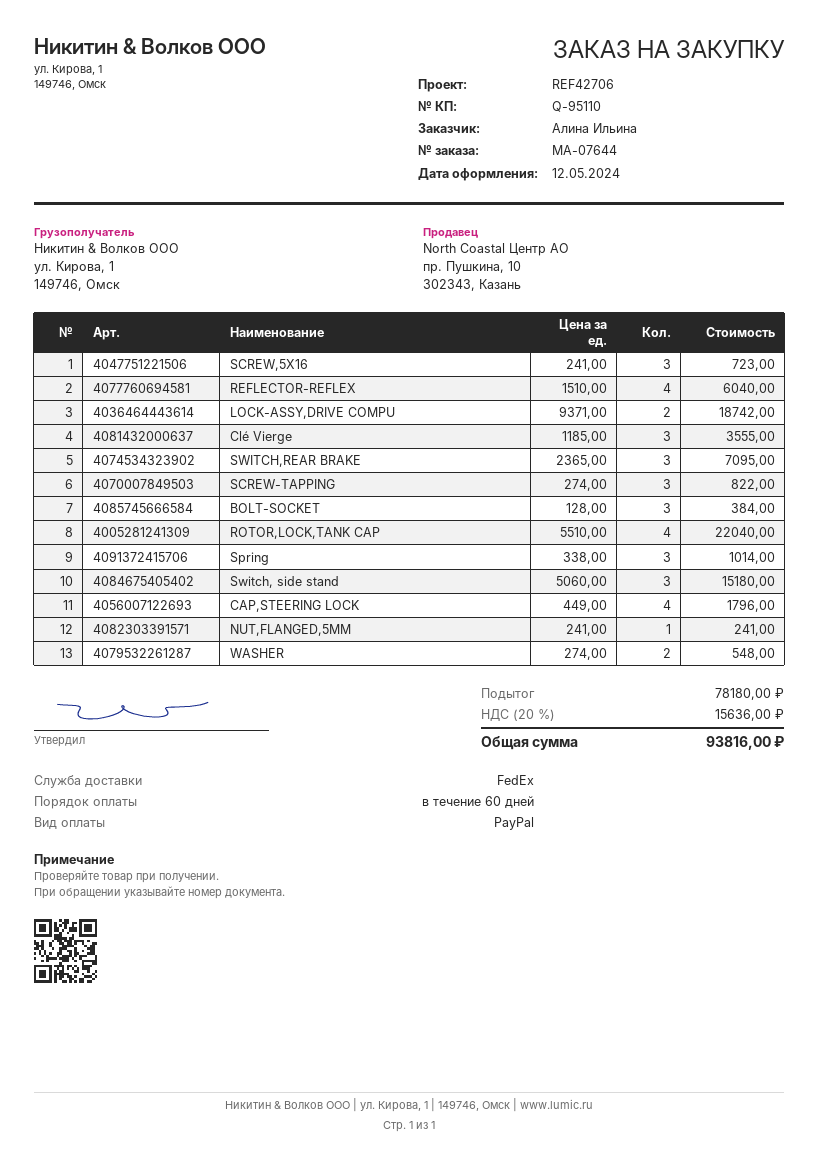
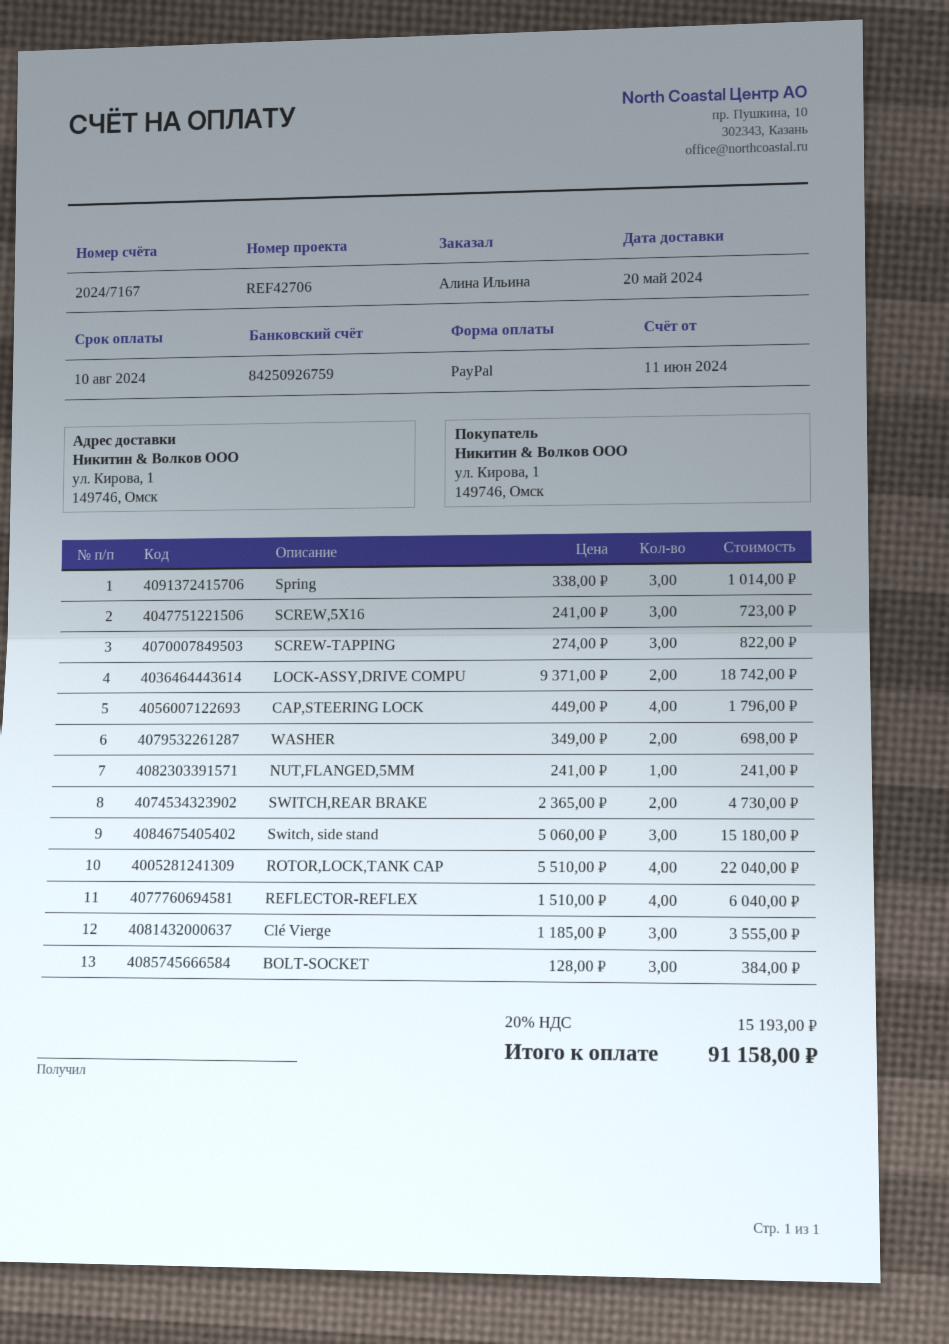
SWITCH,REAR BRAKE: 3 x 2365.00 = 7095.00 -> 2 x 2365.00 = 4730.00
WASHER: 2 x 274.00 = 548.00 -> 2 x 349.00 = 698.00
tax: 20% = 15636.00 -> 20% = 15193.00
total: 93816.00 -> 91158.00

